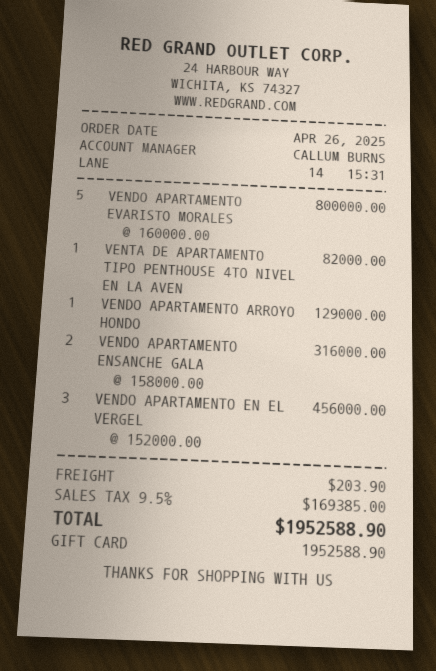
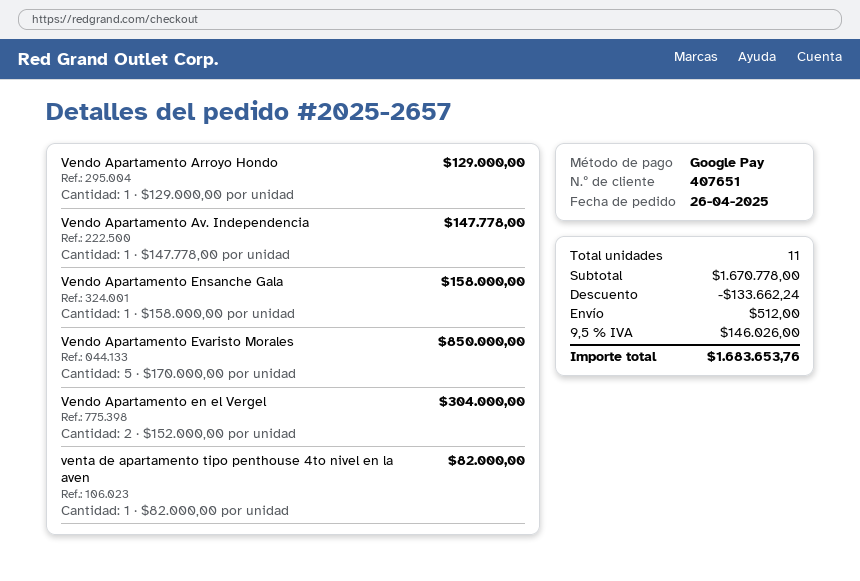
payment method: gift card -> Google Pay
VENDO APARTAMENTO EVARISTO MORALES: 5 x 160000.00 = 800000.00 -> 5 x 170000.00 = 850000.00
VENDO APARTAMENTO ENSANCHE GALA: 2 x 158000.00 = 316000.00 -> 1 x 158000.00 = 158000.00
VENDO APARTAMENTO EN EL VERGEL: 3 x 152000.00 = 456000.00 -> 2 x 152000.00 = 304000.00
Vendo Apartamento Av. Independencia: none -> 1 x 147778.00 = 147778.00
discount: none -> 133662.24
shipping: 203.90 -> 512.00
tax: 9.5% = 169385.00 -> 9.5% = 146026.00
total: 1952588.90 -> 1683653.76

